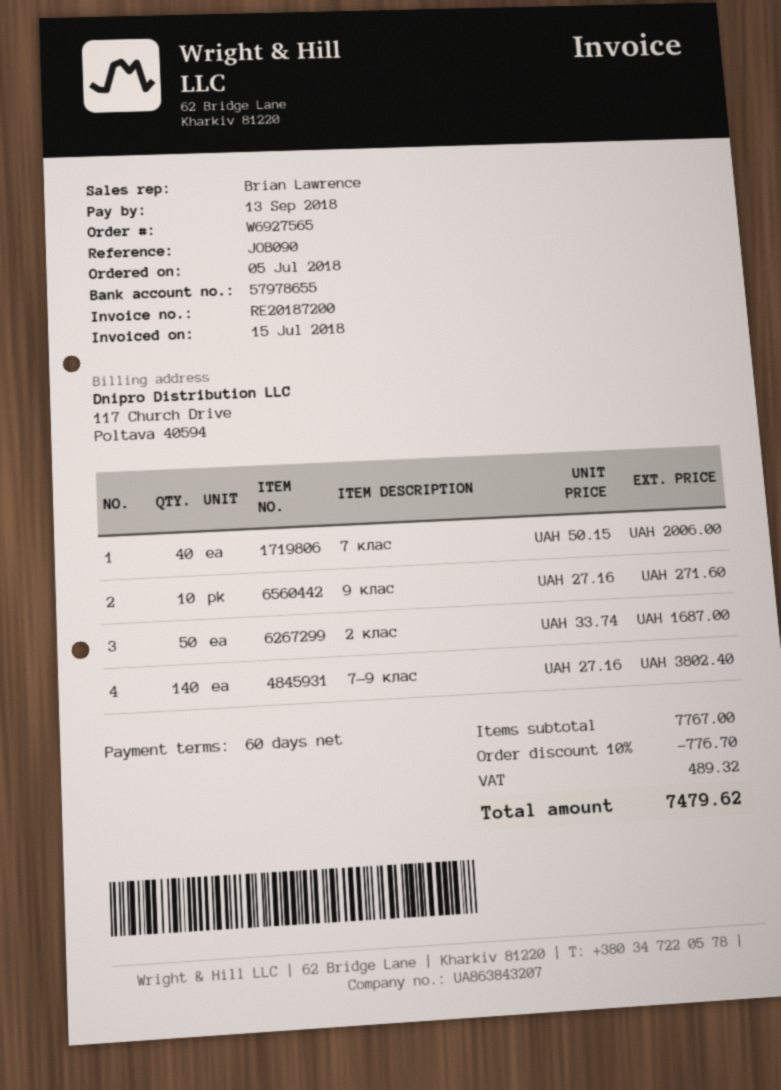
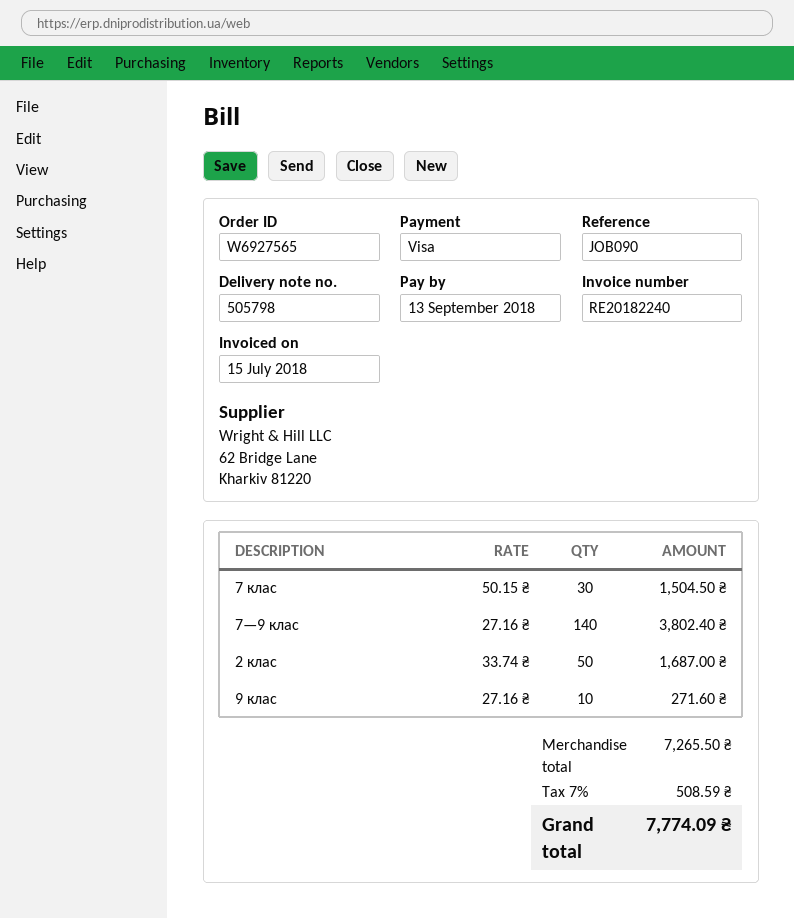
invoice number: RE20187200 -> RE20182240
7 клас: 40 x 50.15 = 2006.00 -> 30 x 50.15 = 1504.50
subtotal: 7767.00 -> 7265.50
discount: 10% = 776.70 -> none
tax: 489.32 -> 508.59
total: 7479.62 -> 7774.09

